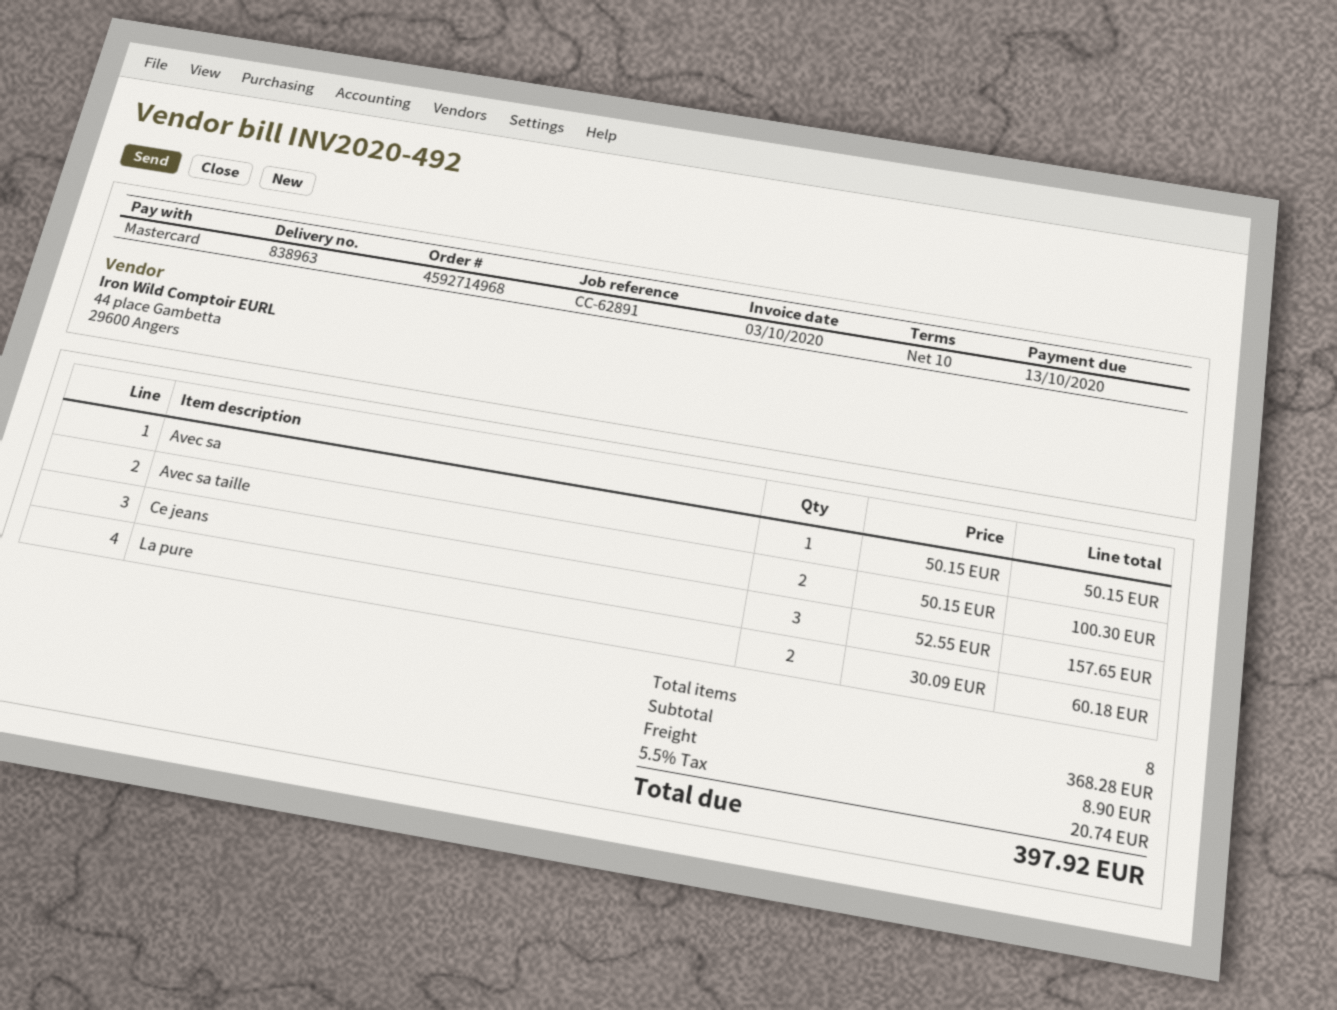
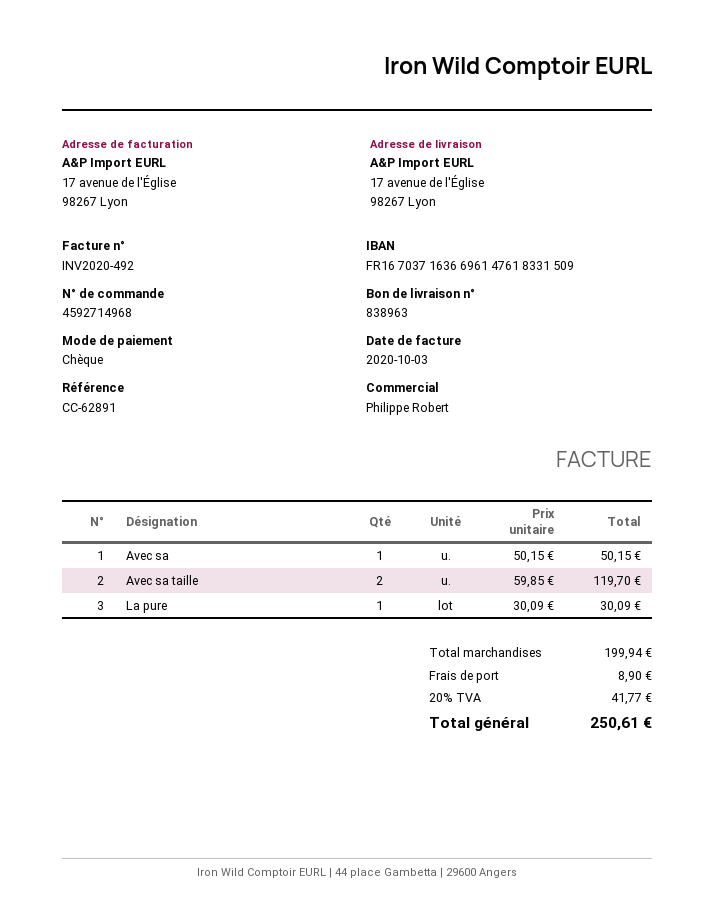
payment method: Mastercard -> cheque
Avec sa taille: 2 x 50.15 = 100.30 -> 2 x 59.85 = 119.70
Ce jeans: 3 x 52.55 = 157.65 -> none
La pure: 2 x 30.09 = 60.18 -> 1 x 30.09 = 30.09
subtotal: 368.28 -> 199.94
tax: 5.5% = 20.74 -> 20% = 41.77
total: 397.92 -> 250.61

